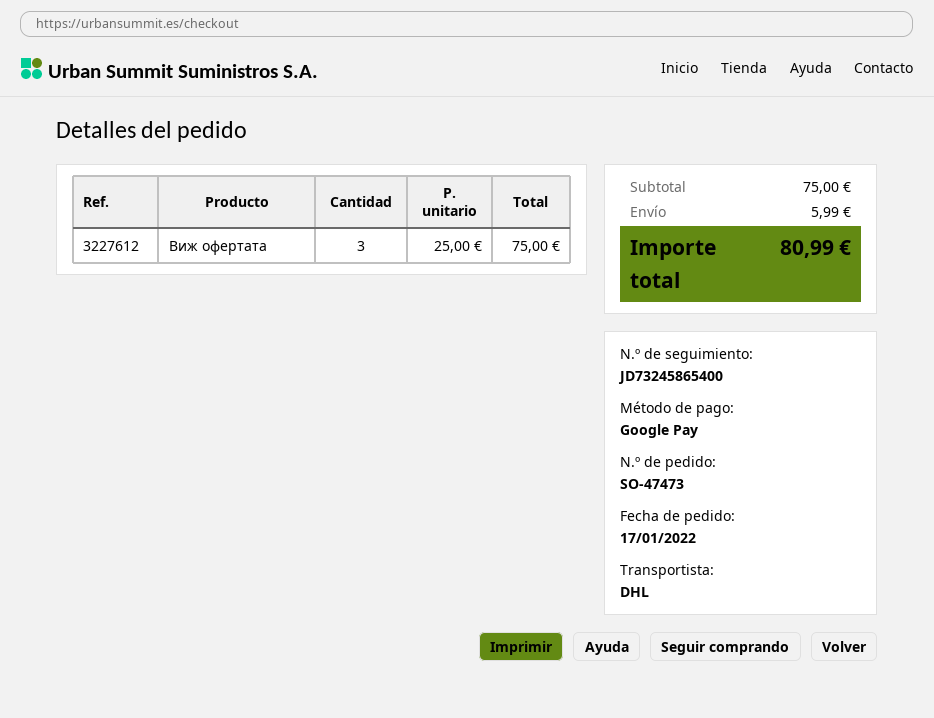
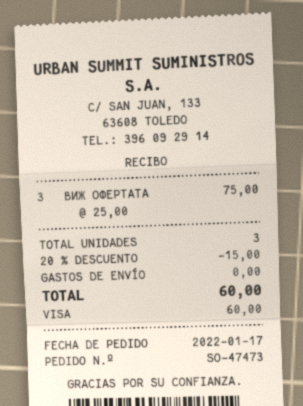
payment method: Google Pay -> Visa
discount: none -> 20% = 15.00
shipping: 5.99 -> 0.00
total: 80.99 -> 60.00

